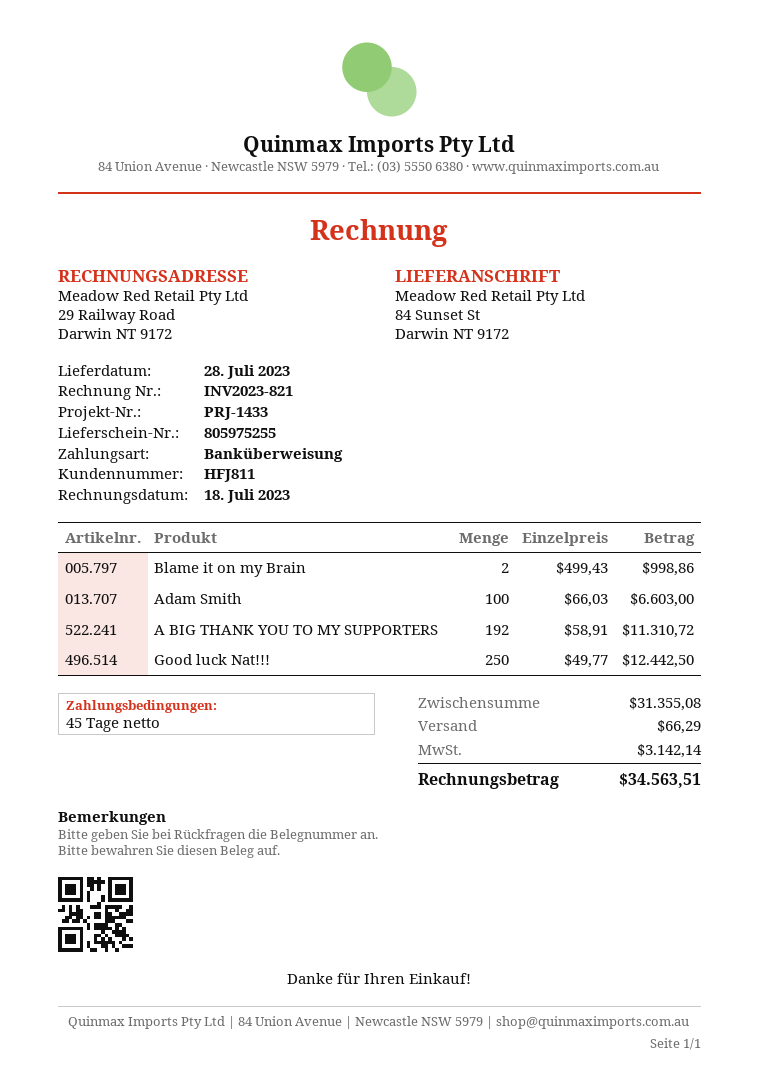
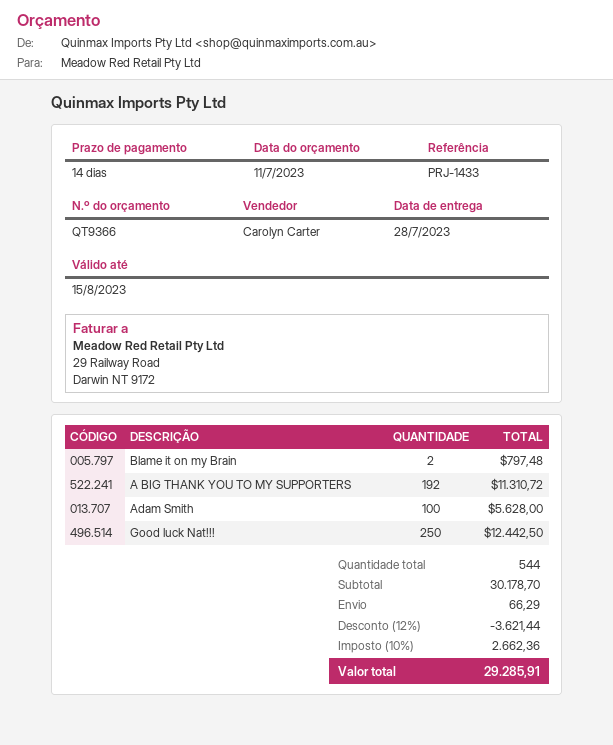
payment terms: 45 days -> 14 days
Blame it on my Brain: 2 for 998.86 -> 2 for 797.48
Adam Smith: 100 for 6603.00 -> 100 for 5628.00
subtotal: 31355.08 -> 30178.70
discount: none -> 12% = 3621.44
tax: 3142.14 -> 2662.36
total: 34563.51 -> 29285.91

